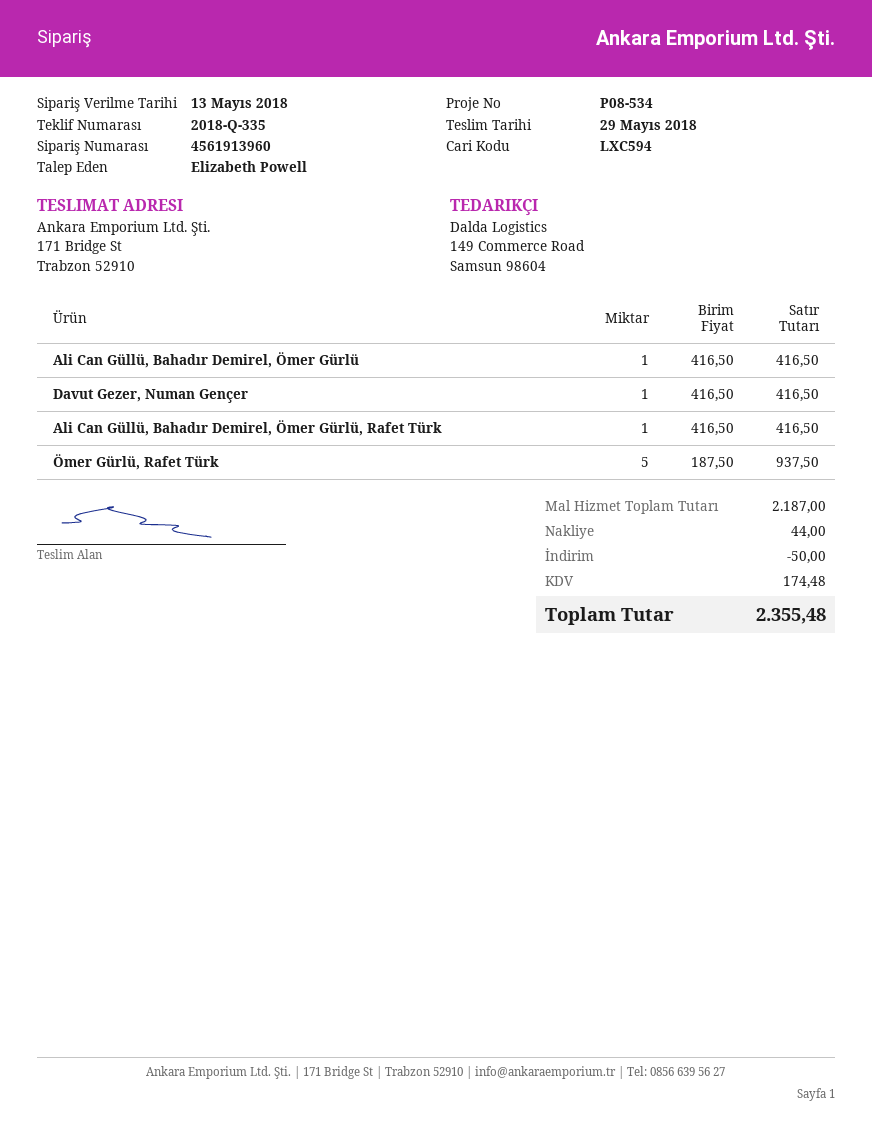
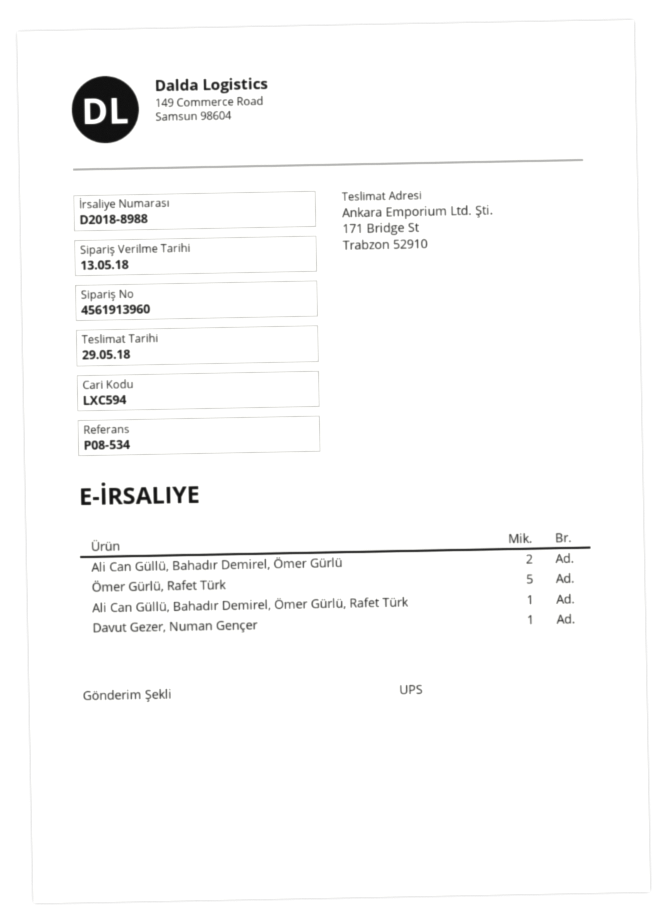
Ali Can Güllü, Bahadır Demirel, Ömer Gürlü: 1 -> 2

